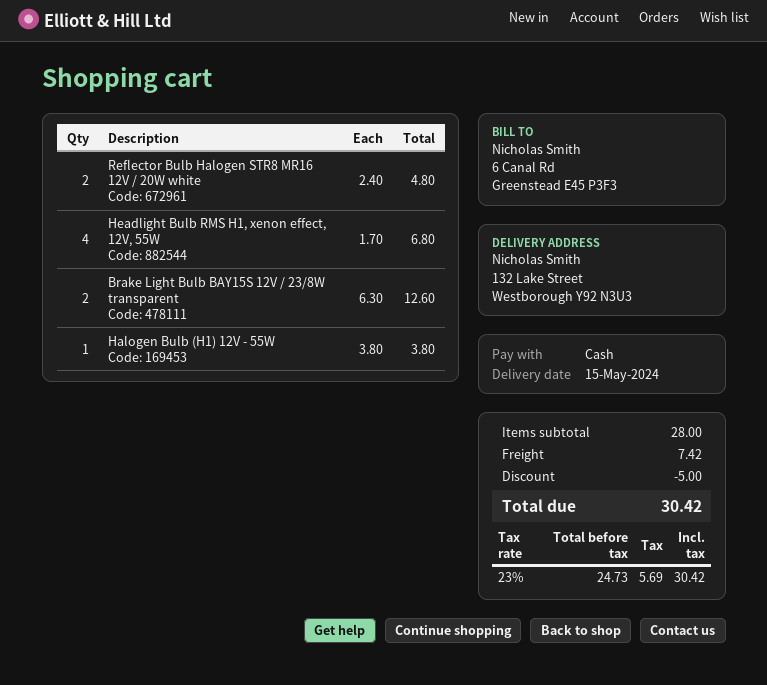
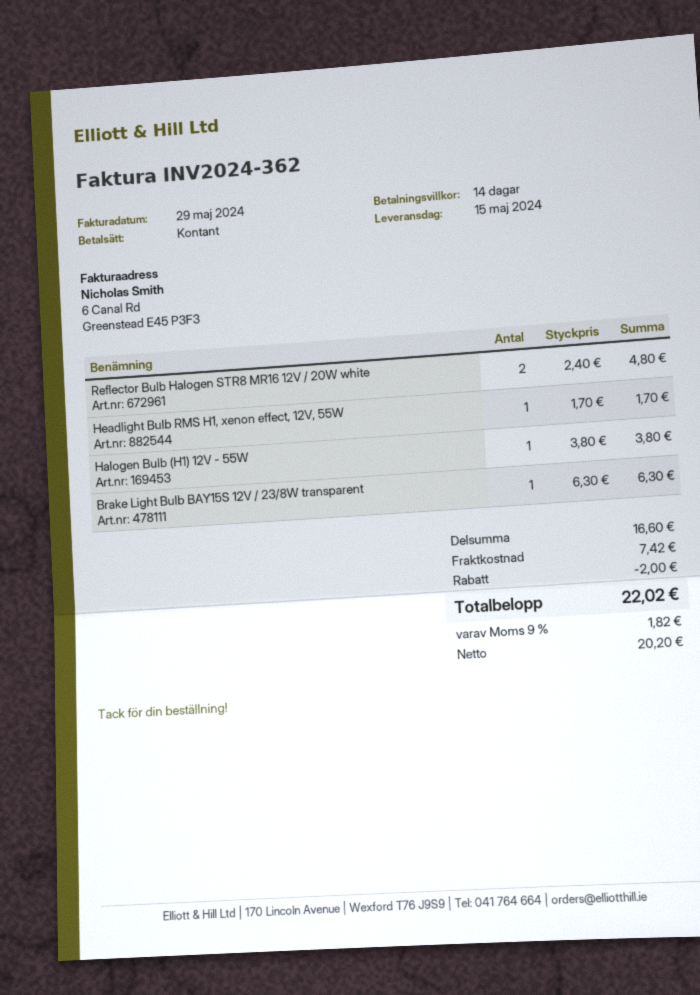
Headlight Bulb RMS H1, xenon effect, 12V, 55W: 4 x 1.70 = 6.80 -> 1 x 1.70 = 1.70
Brake Light Bulb BAY15S 12V / 23/8W transparent: 2 x 6.30 = 12.60 -> 1 x 6.30 = 6.30
subtotal: 28.00 -> 16.60
discount: 5.00 -> 2.00
net: 24.73 -> 20.20
tax: 23% = 5.69 -> 9% = 1.82
total: 30.42 -> 22.02

